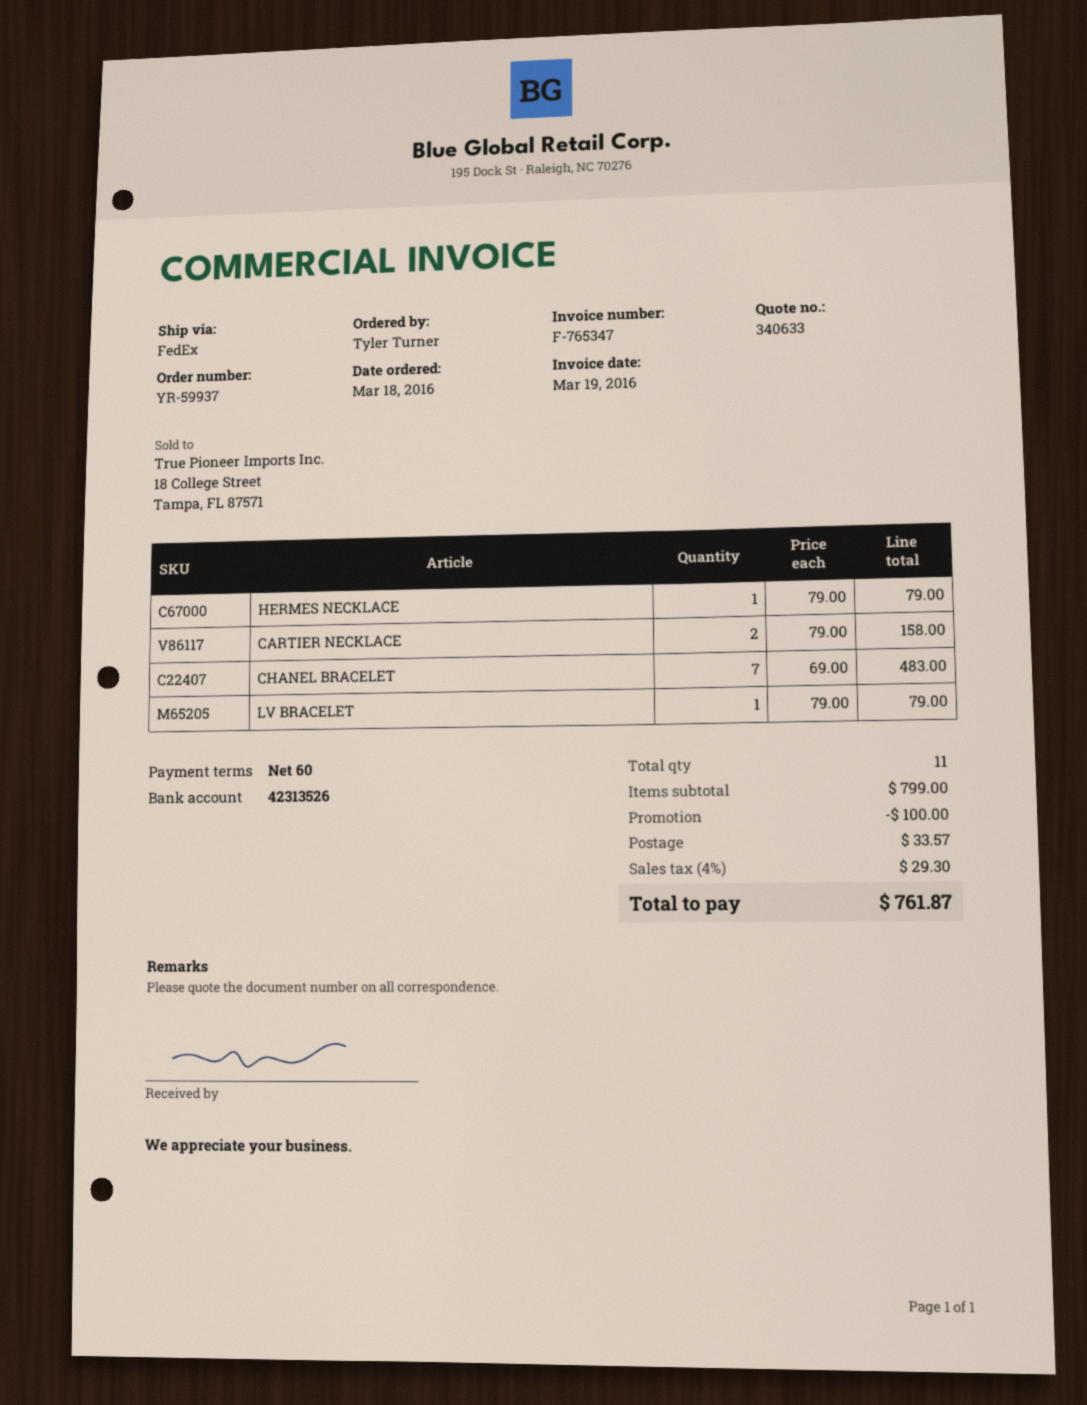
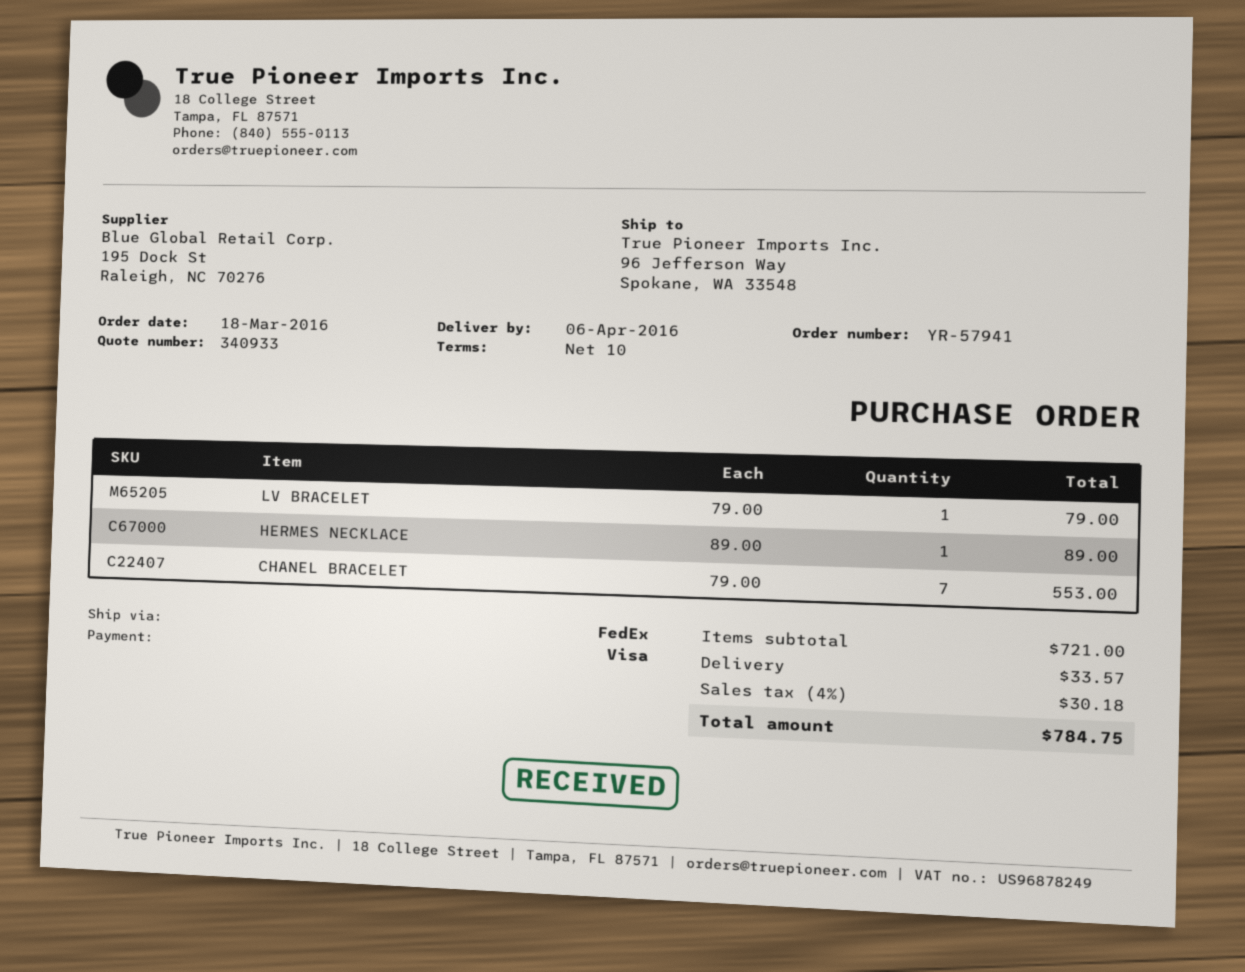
quote number: 340633 -> 340933
order number: YR-59937 -> YR-57941
payment terms: 60 days -> 10 days
HERMES NECKLACE: 1 x 79.00 = 79.00 -> 1 x 89.00 = 89.00
CARTIER NECKLACE: 2 x 79.00 = 158.00 -> none
CHANEL BRACELET: 7 x 69.00 = 483.00 -> 7 x 79.00 = 553.00
subtotal: 799.00 -> 721.00
discount: 100.00 -> none
tax: 4% = 29.30 -> 4% = 30.18
total: 761.87 -> 784.75

